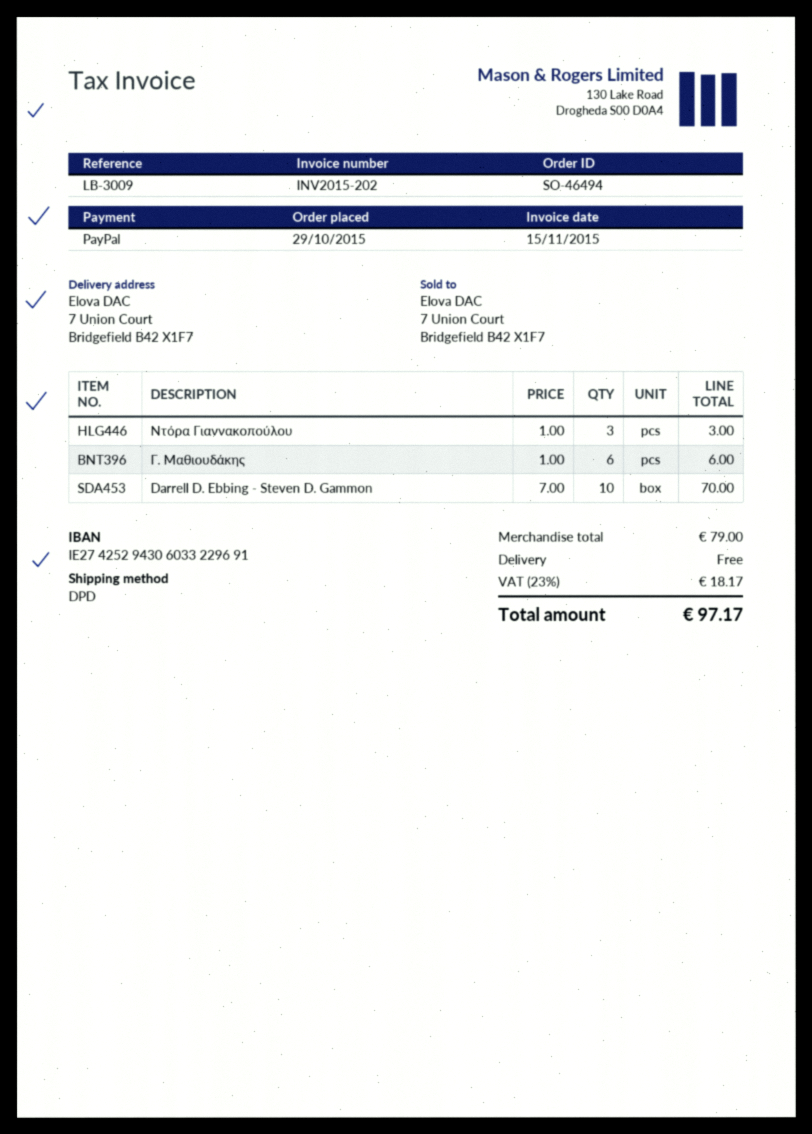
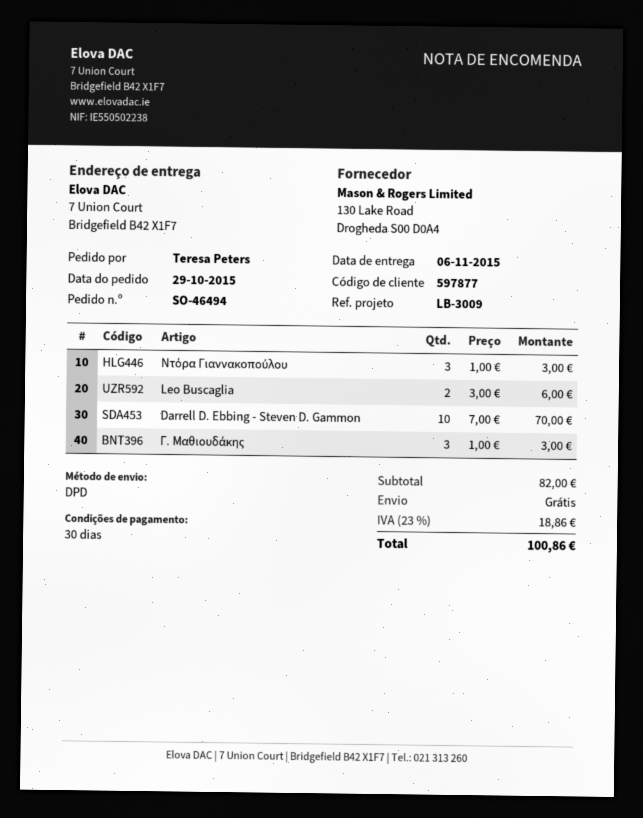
Γ. Μαθιουδάκης: 6 x 1.00 = 6.00 -> 3 x 1.00 = 3.00
Leo Buscaglia: none -> 2 x 3.00 = 6.00
subtotal: 79.00 -> 82.00
tax: 23% = 18.17 -> 23% = 18.86
total: 97.17 -> 100.86

